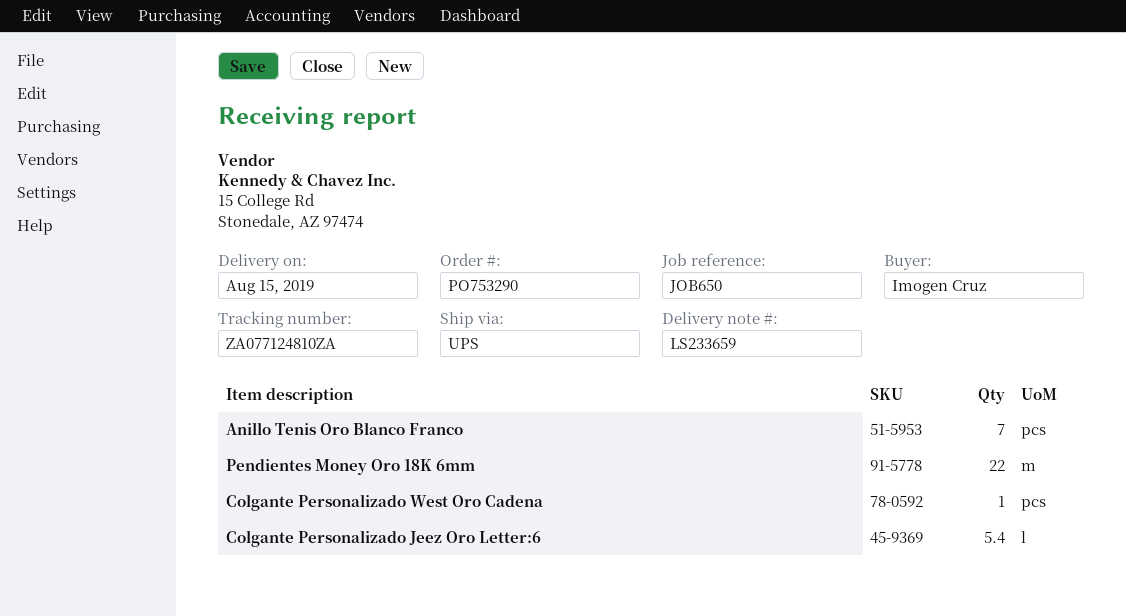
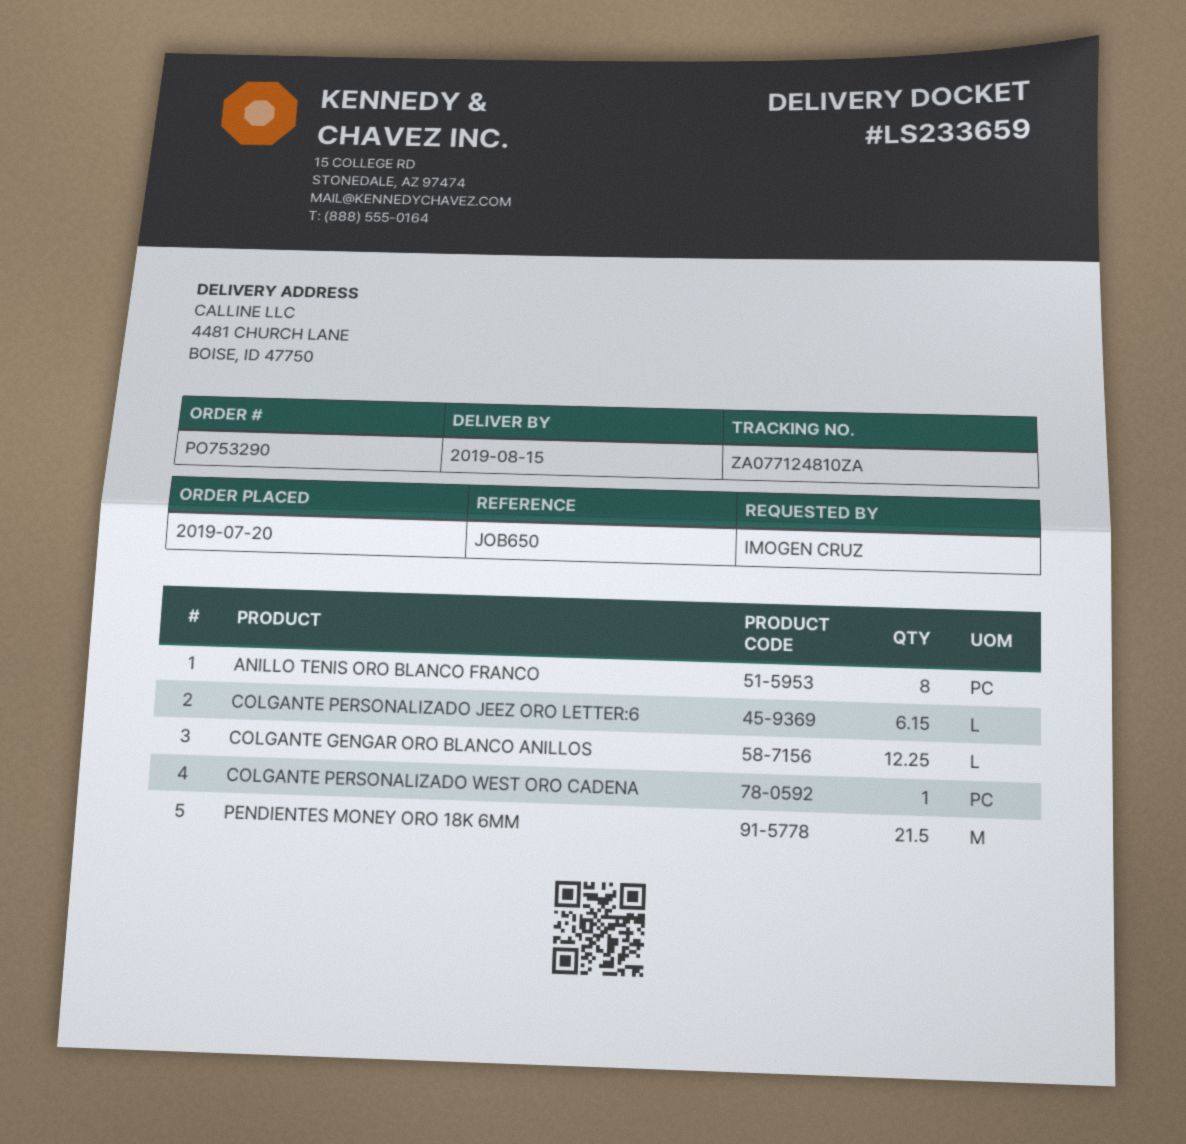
Anillo Tenis Oro Blanco Franco: 7 -> 8
Pendientes Money Oro 18K 6mm: 22 -> 21.5
Colgante Personalizado Jeez Oro Letter:6: 5.4 -> 6.15
COLGANTE GENGAR ORO BLANCO ANILLOS: none -> 12.25

